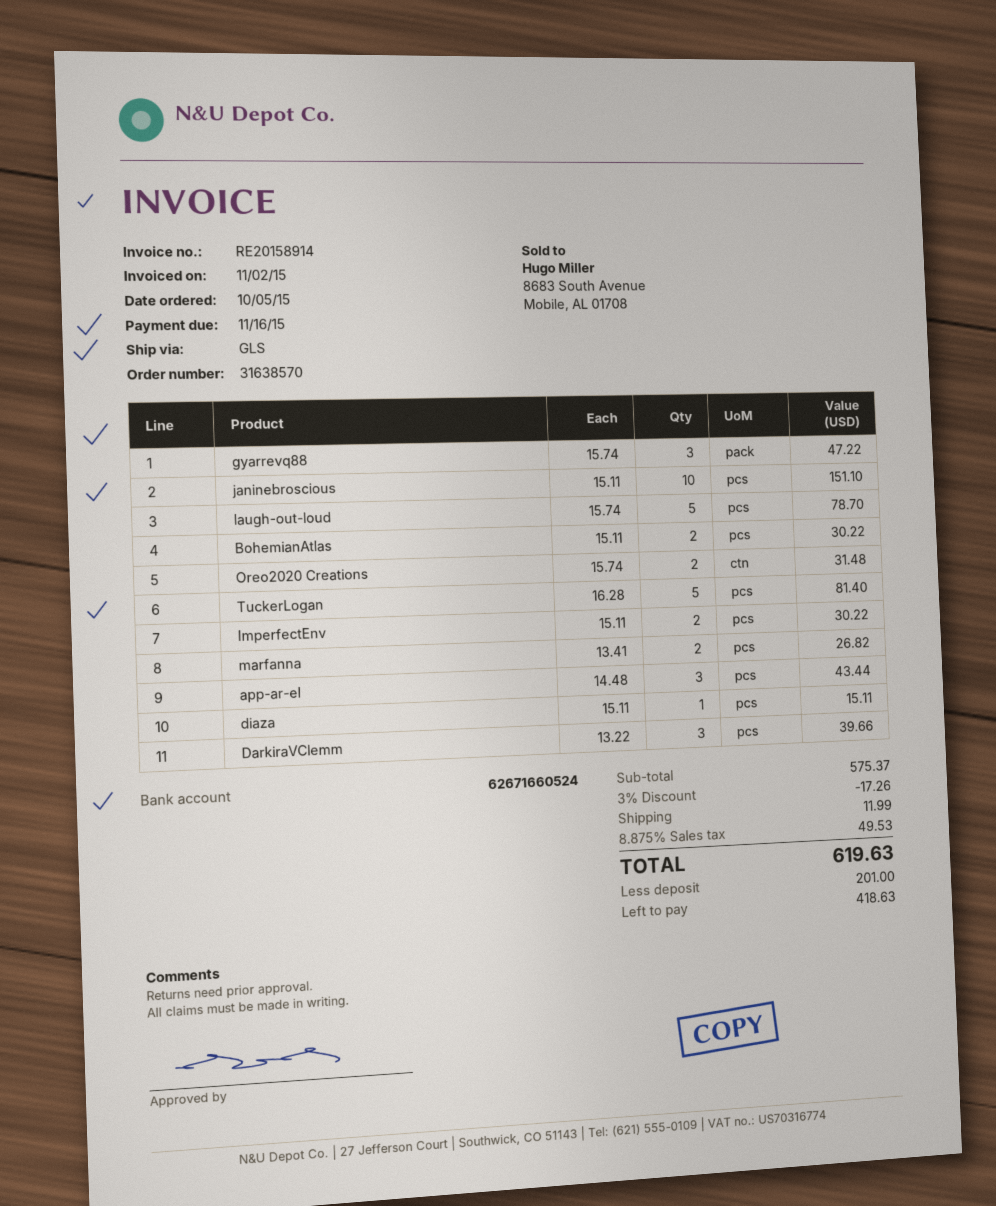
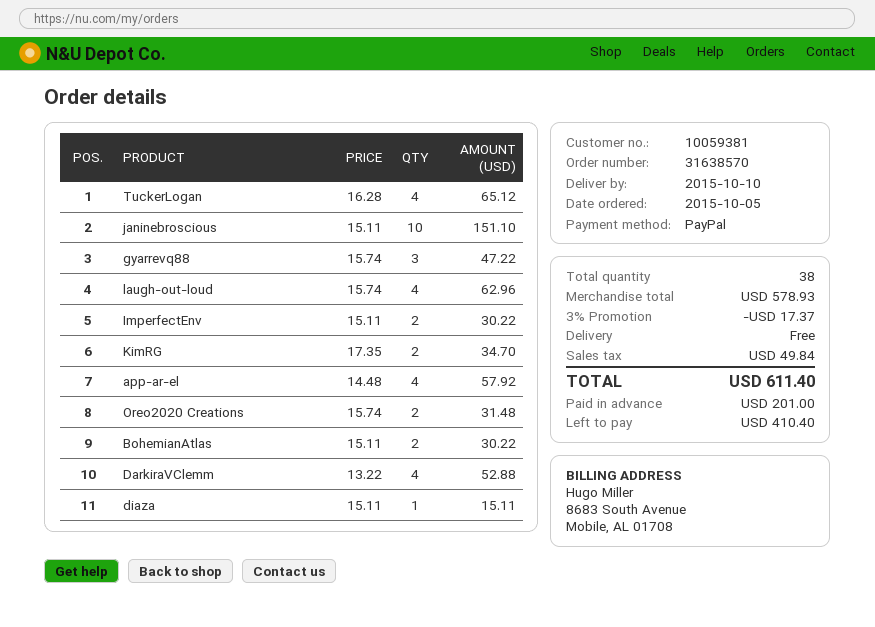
laugh-out-loud: 5 x 15.74 = 78.70 -> 4 x 15.74 = 62.96
TuckerLogan: 5 x 16.28 = 81.40 -> 4 x 16.28 = 65.12
marfanna: 2 x 13.41 = 26.82 -> none
app-ar-el: 3 x 14.48 = 43.44 -> 4 x 14.48 = 57.92
DarkiraVClemm: 3 x 13.22 = 39.66 -> 4 x 13.22 = 52.88
KimRG: none -> 2 x 17.35 = 34.70
subtotal: 575.37 -> 578.93
discount: 3% = 17.26 -> 3% = 17.37
shipping: 11.99 -> 0.00
tax: 49.53 -> 49.84
total: 619.63 -> 611.40
balance: 418.63 -> 410.40

